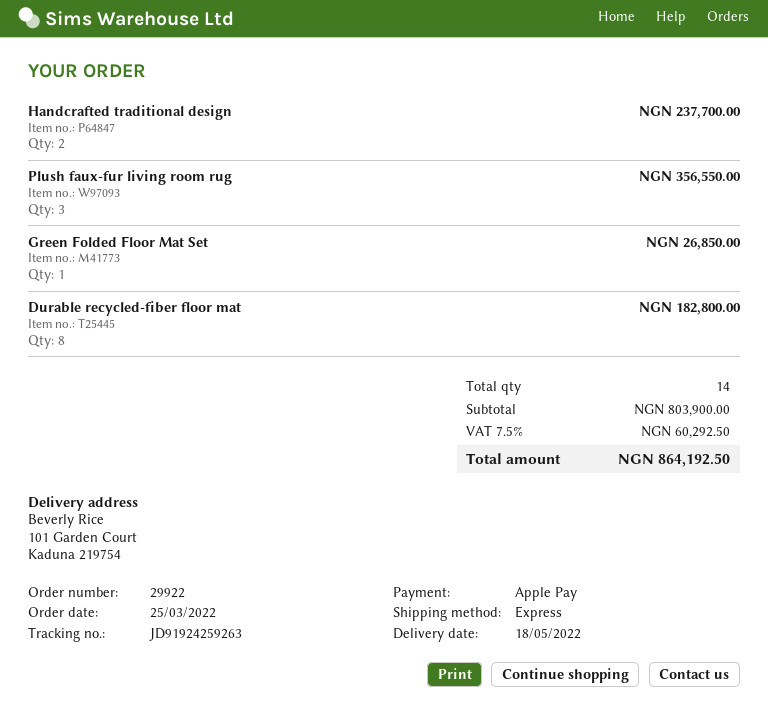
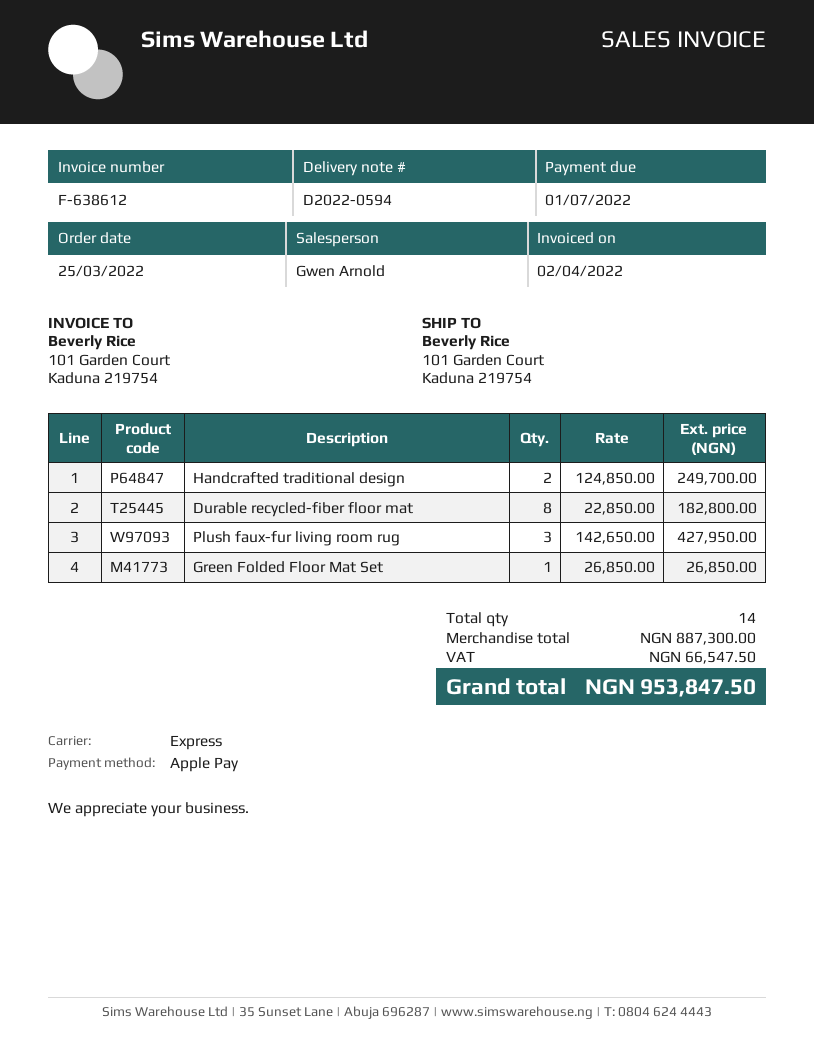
Handcrafted traditional design: 2 for 237700.00 -> 2 for 249700.00
Plush faux-fur living room rug: 3 for 356550.00 -> 3 for 427950.00
subtotal: 803900.00 -> 887300.00
tax: 60292.50 -> 66547.50
total: 864192.50 -> 953847.50

